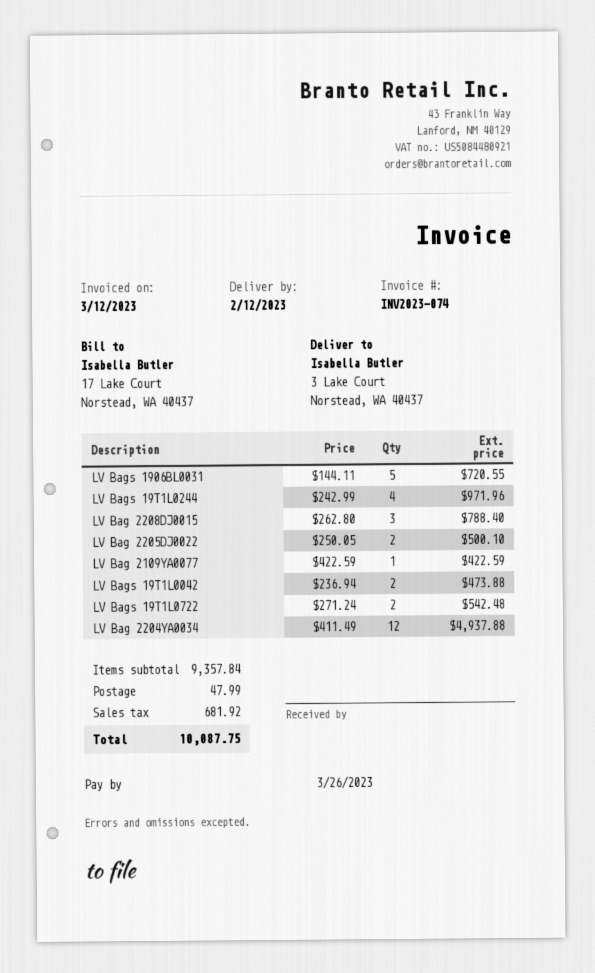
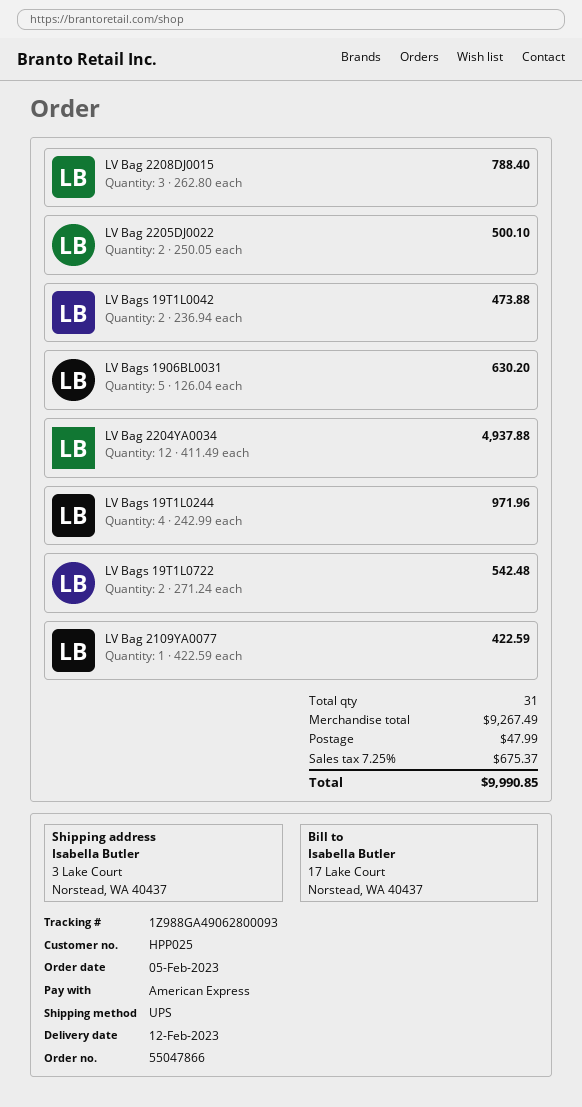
LV Bags 1906BL0031: 5 x 144.11 = 720.55 -> 5 x 126.04 = 630.20
subtotal: 9357.84 -> 9267.49
tax: 681.92 -> 675.37
total: 10087.75 -> 9990.85

